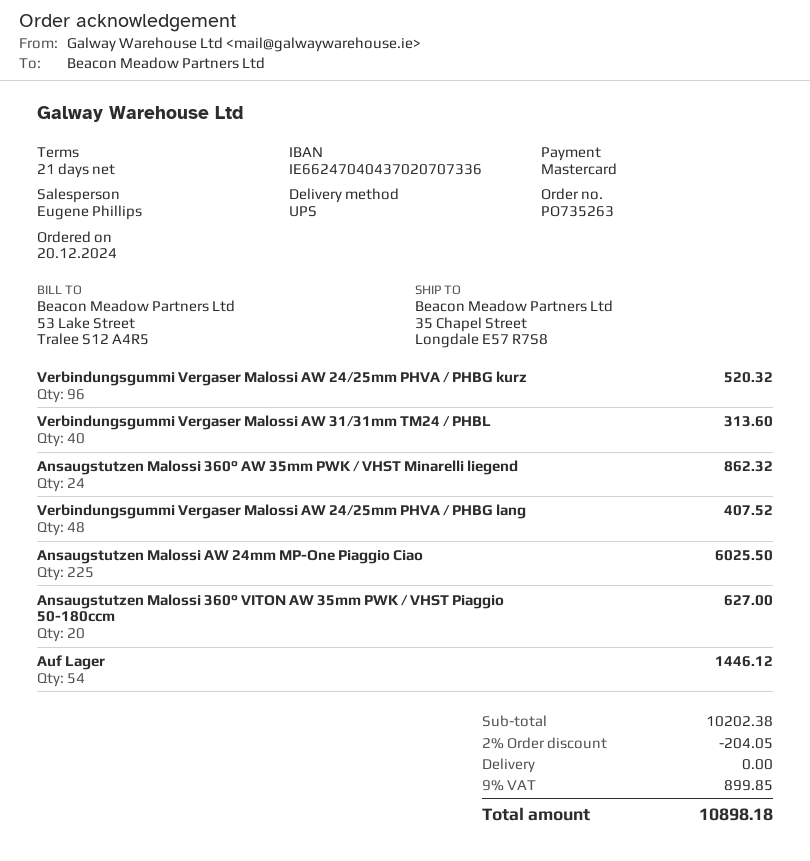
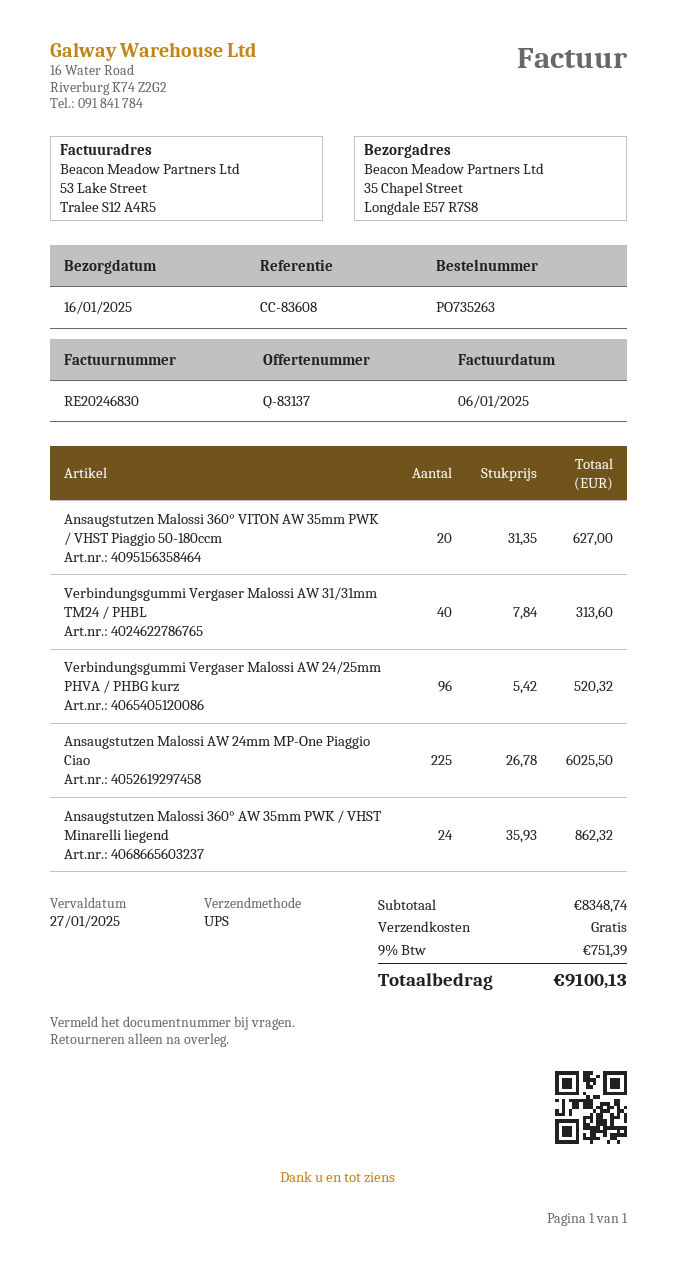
Verbindungsgummi Vergaser Malossi AW 24/25mm PHVA / PHBG lang: 48 for 407.52 -> none
Auf Lager: 54 for 1446.12 -> none
subtotal: 10202.38 -> 8348.74
discount: 2% = 204.05 -> none
tax: 9% = 899.85 -> 9% = 751.39
total: 10898.18 -> 9100.13

